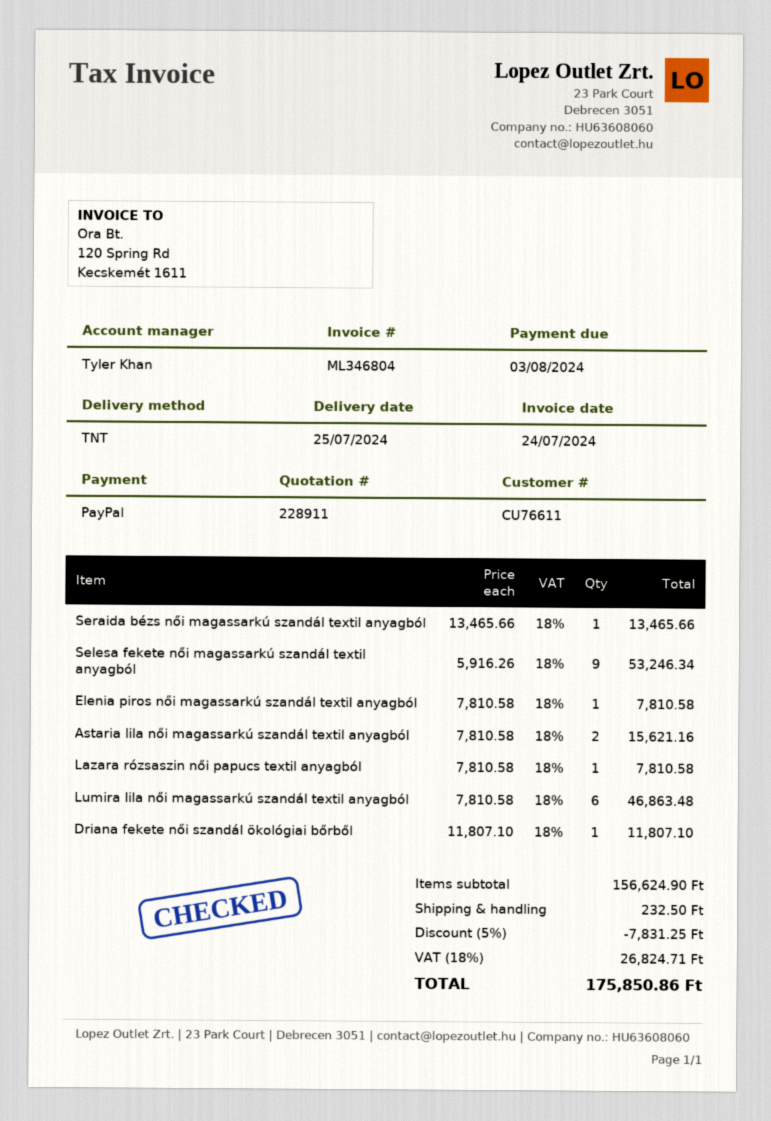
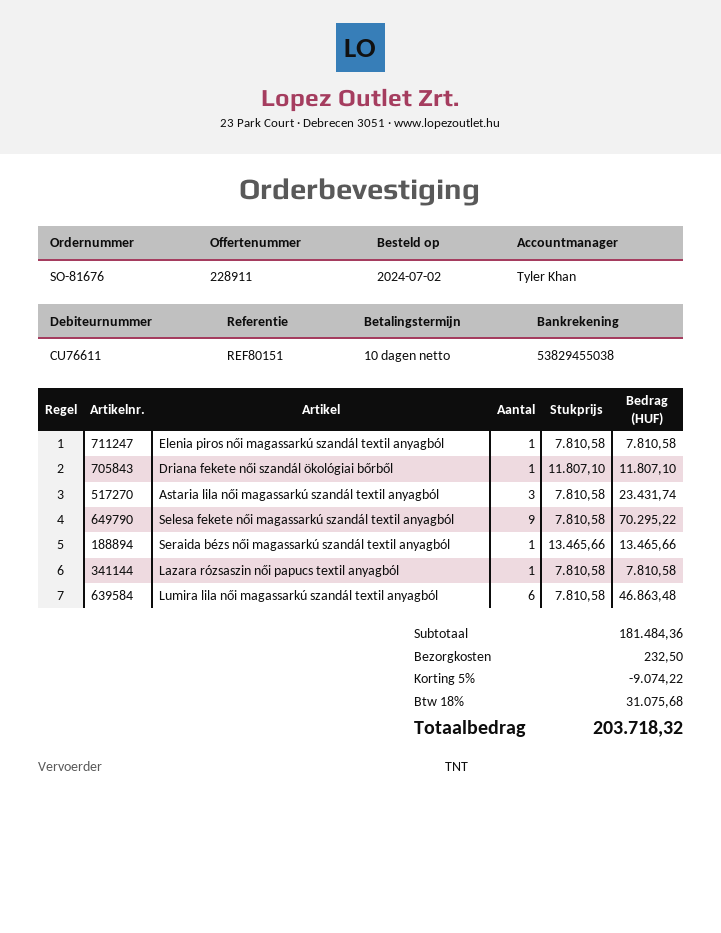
Selesa fekete női magassarkú szandál textil anyagból: 9 x 5916.26 = 53246.34 -> 9 x 7810.58 = 70295.22
Astaria lila női magassarkú szandál textil anyagból: 2 x 7810.58 = 15621.16 -> 3 x 7810.58 = 23431.74
subtotal: 156624.90 -> 181484.36
discount: 5% = 7831.25 -> 5% = 9074.22
tax: 18% = 26824.71 -> 18% = 31075.68
total: 175850.86 -> 203718.32

